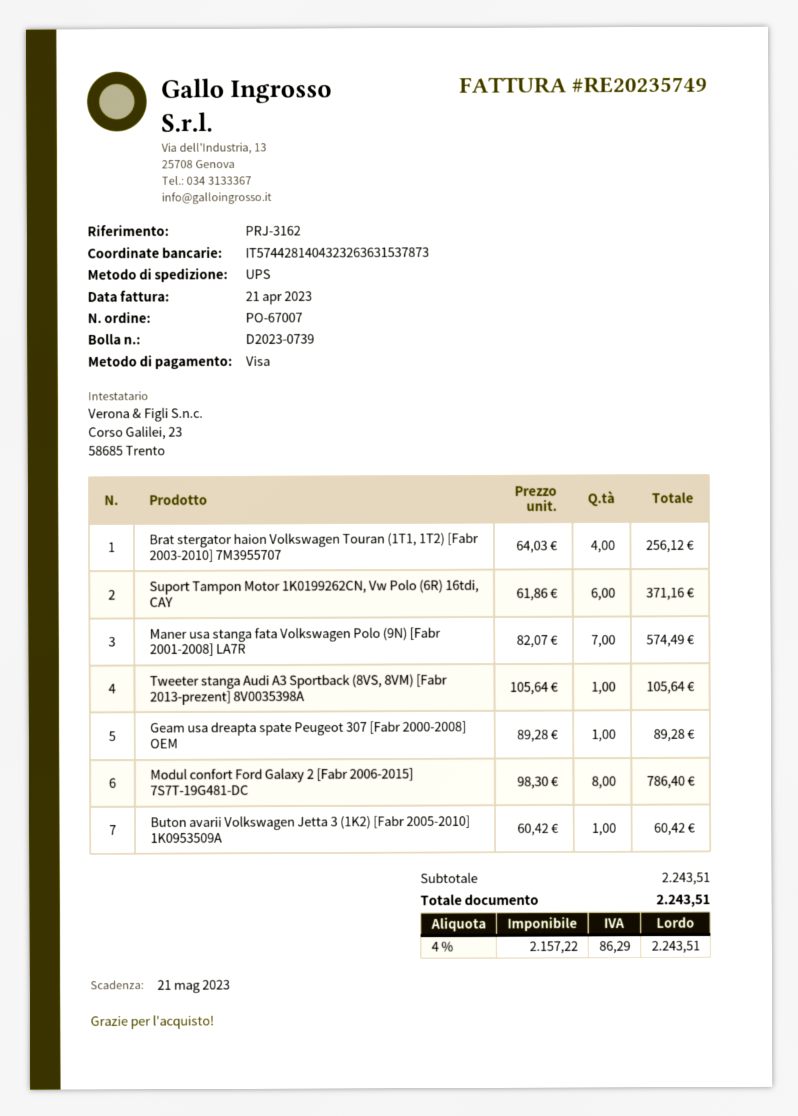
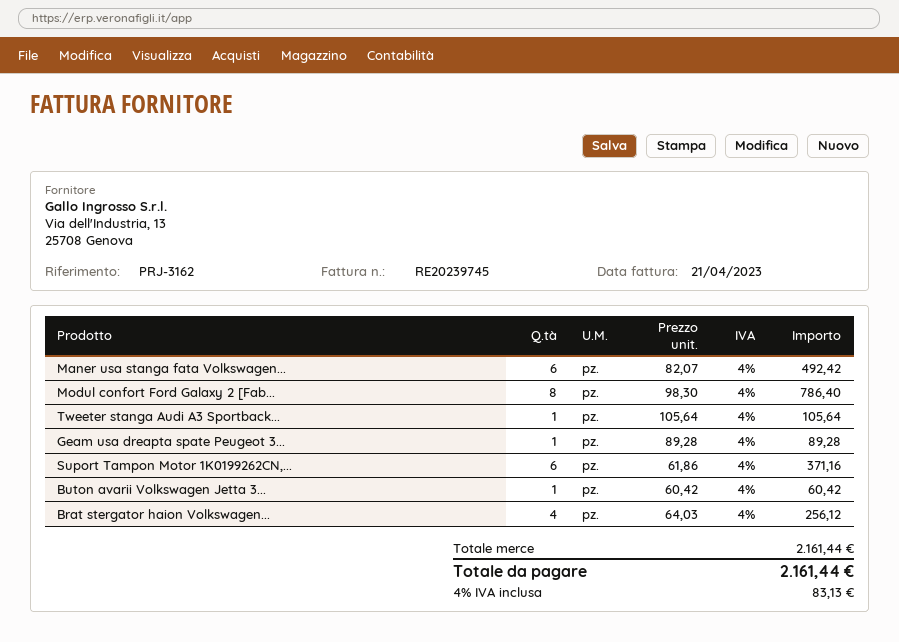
invoice number: RE20235749 -> RE20239745
Maner usa stanga fata Volkswagen Polo (9N) [Fabr 2001-2008] LA7R: 7 x 82.07 = 574.49 -> 6 x 82.07 = 492.42
subtotal: 2243.51 -> 2161.44
tax: 4% = 86.29 -> 4% = 83.13
total: 2243.51 -> 2161.44

